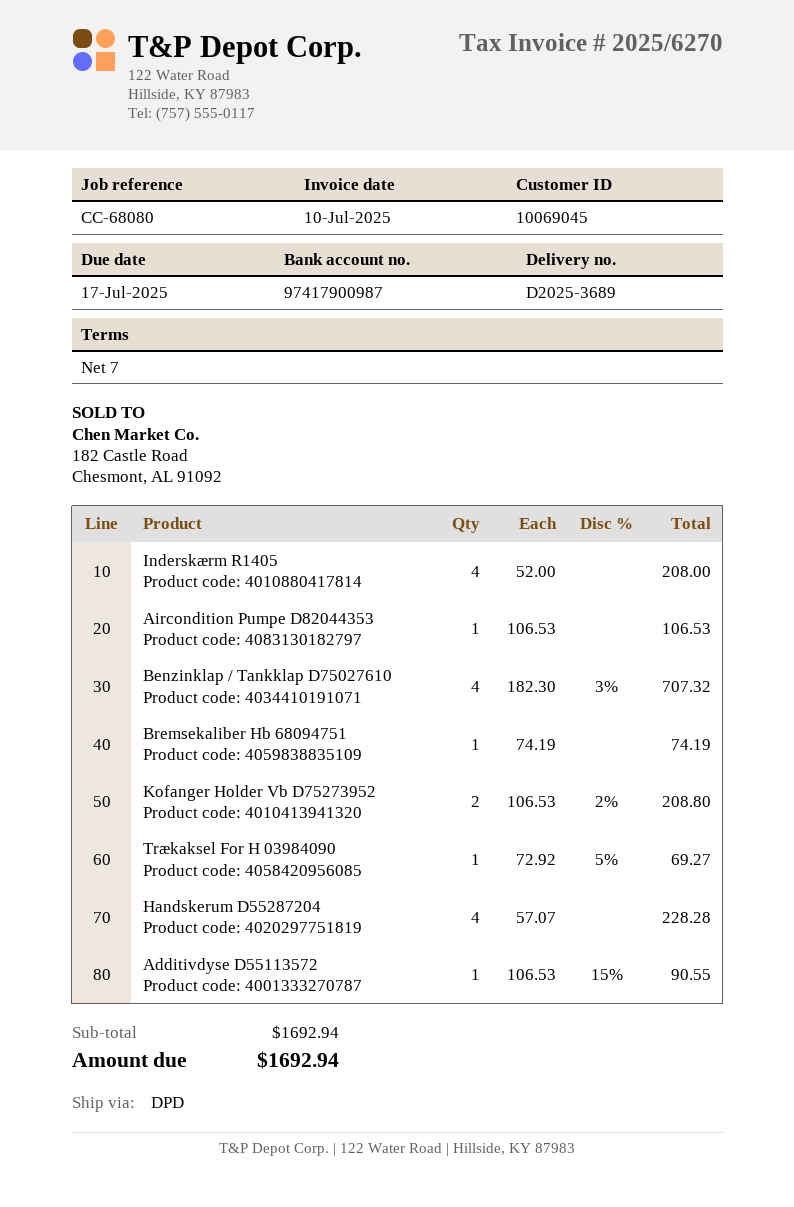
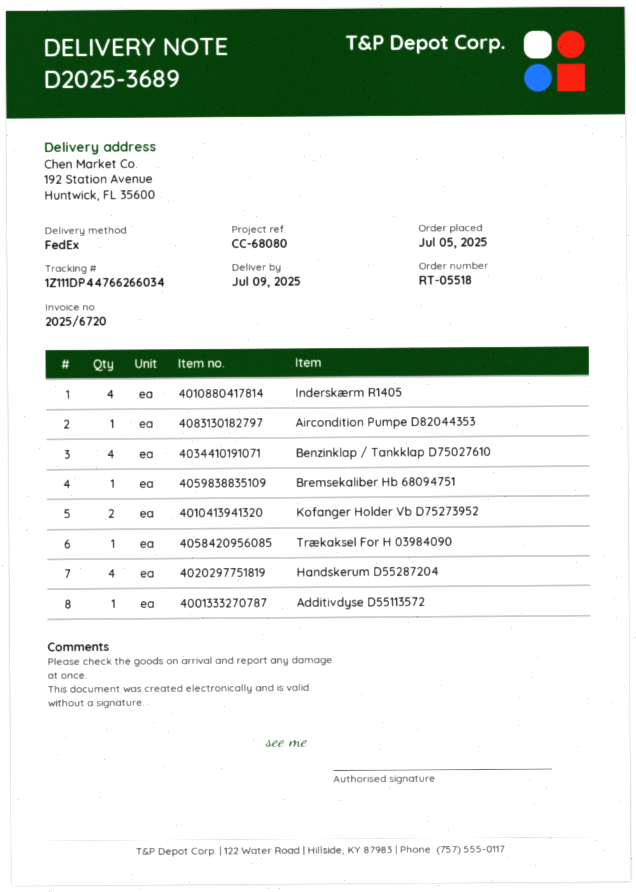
invoice number: 2025/6270 -> 2025/6720
shipping method: DPD -> FedEx

